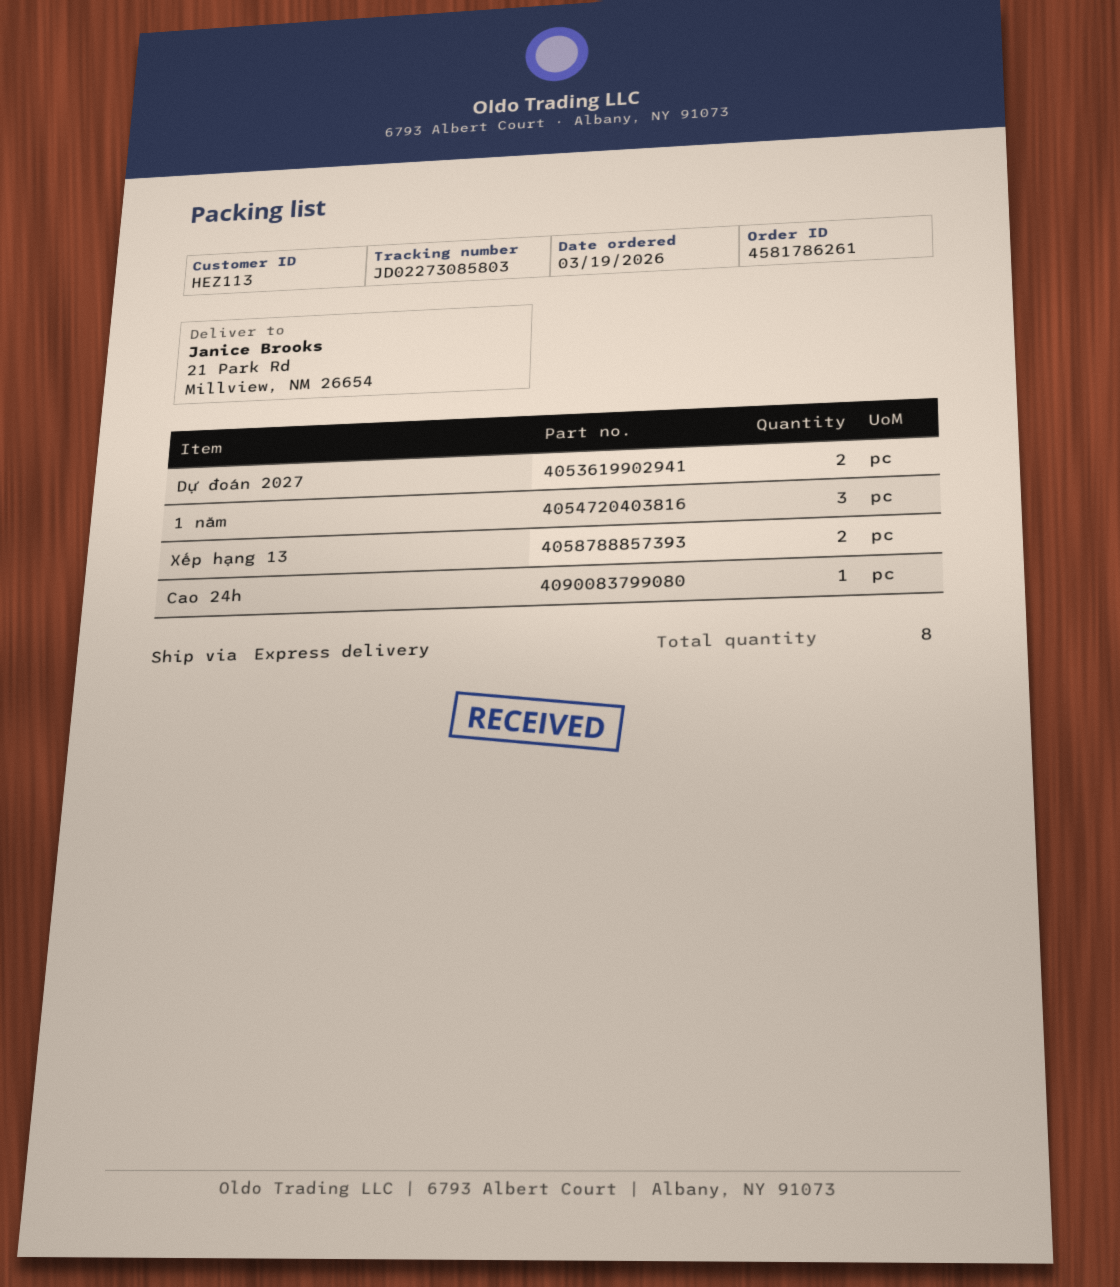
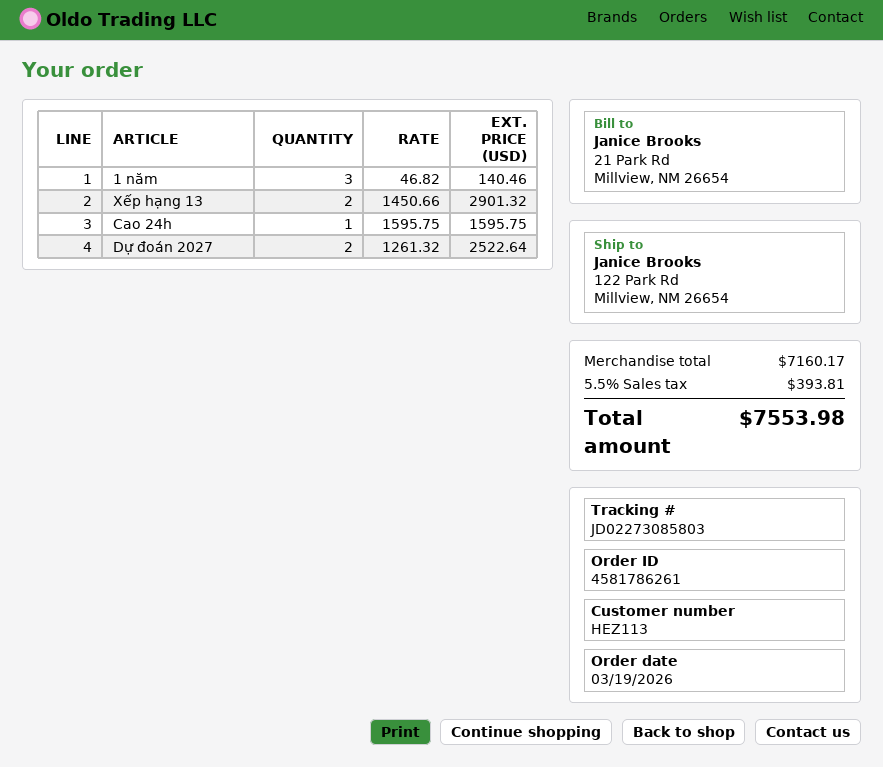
ship to: 21 Park Rd, Millview, NM 26654 -> 122 Park Rd, Millview, NM 26654

